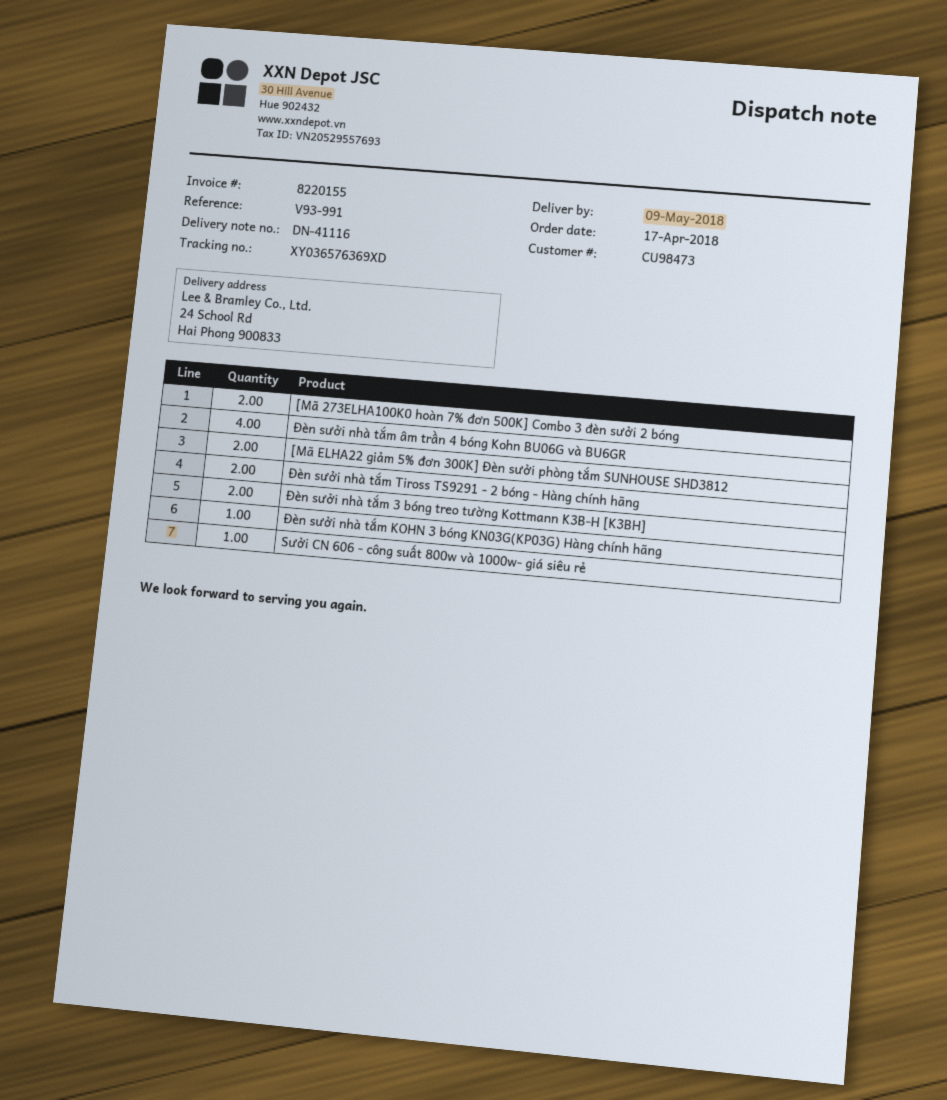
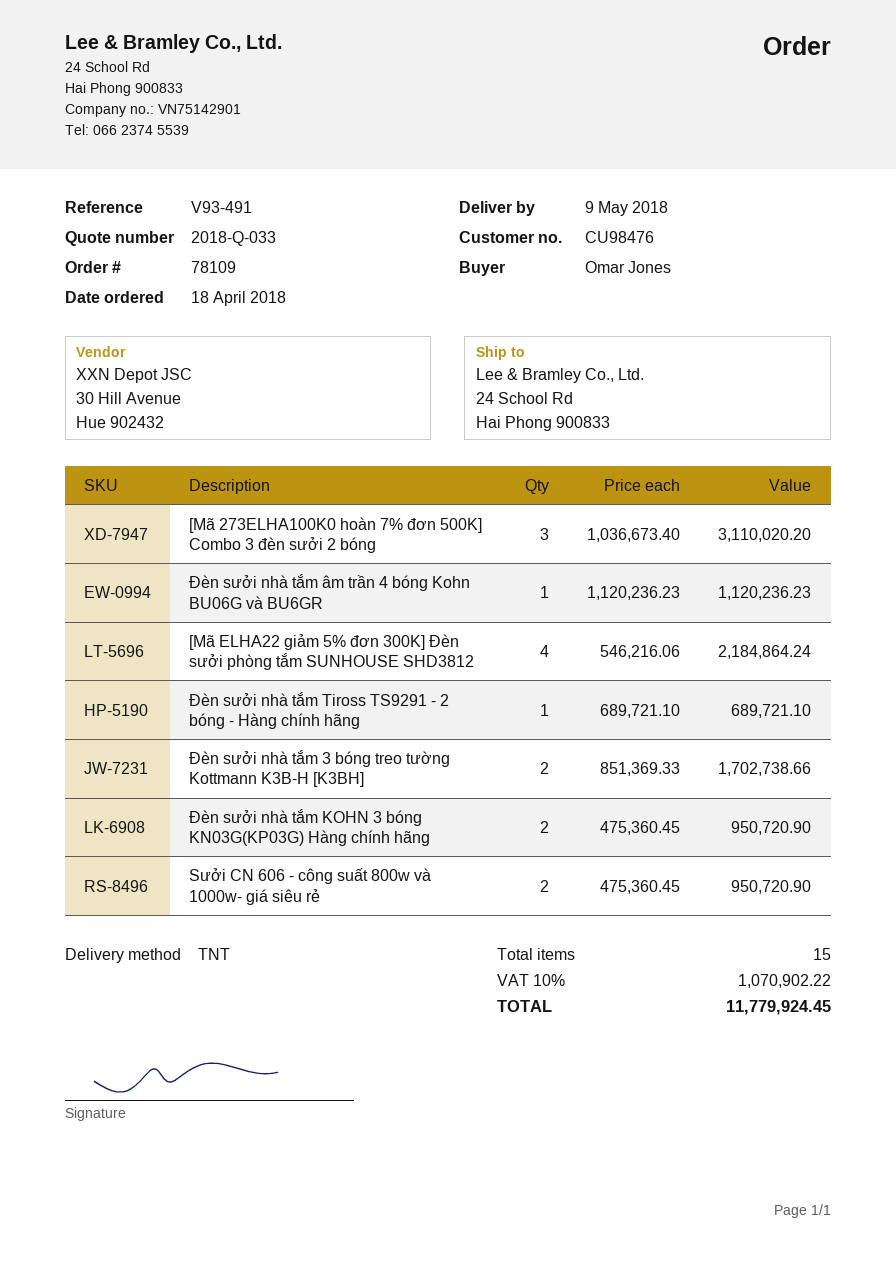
order date: 2018-04-17 -> 2018-04-18
customer number: CU98473 -> CU98476
reference: V93-991 -> V93-491
[Mã 273ELHA100K0 hoàn 7% đơn 500K] Combo 3 đèn sưởi 2 bóng: 2 -> 3
Đèn sưởi nhà tắm âm trần 4 bóng Kohn BU06G và BU6GR: 4 -> 1
[Mã ELHA22 giảm 5% đơn 300K] Đèn sưởi phòng tắm SUNHOUSE SHD3812: 2 -> 4
Đèn sưởi nhà tắm Tiross TS9291 - 2 bóng - Hàng chính hãng: 2 -> 1
Đèn sưởi nhà tắm KOHN 3 bóng KN03G(KP03G) Hàng chính hãng: 1 -> 2
Sưởi CN 606 - công suất 800w và 1000w- giá siêu rẻ: 1 -> 2

